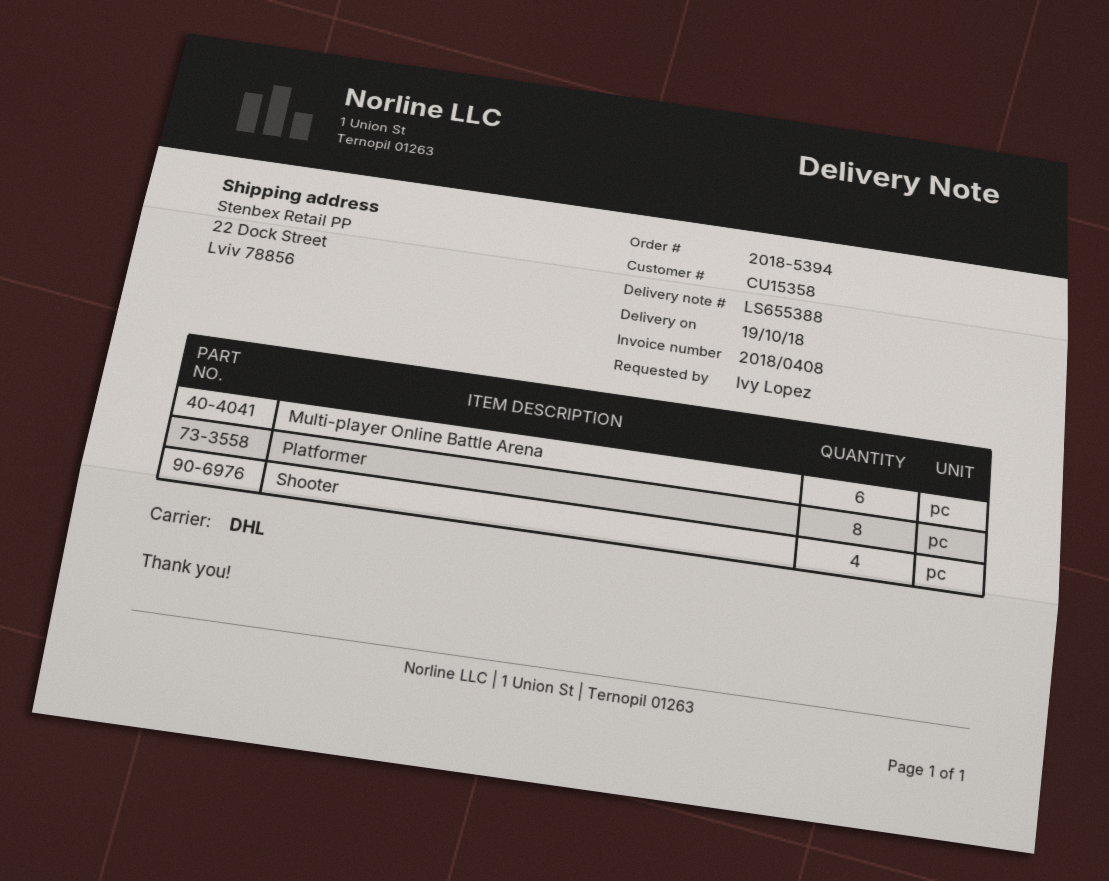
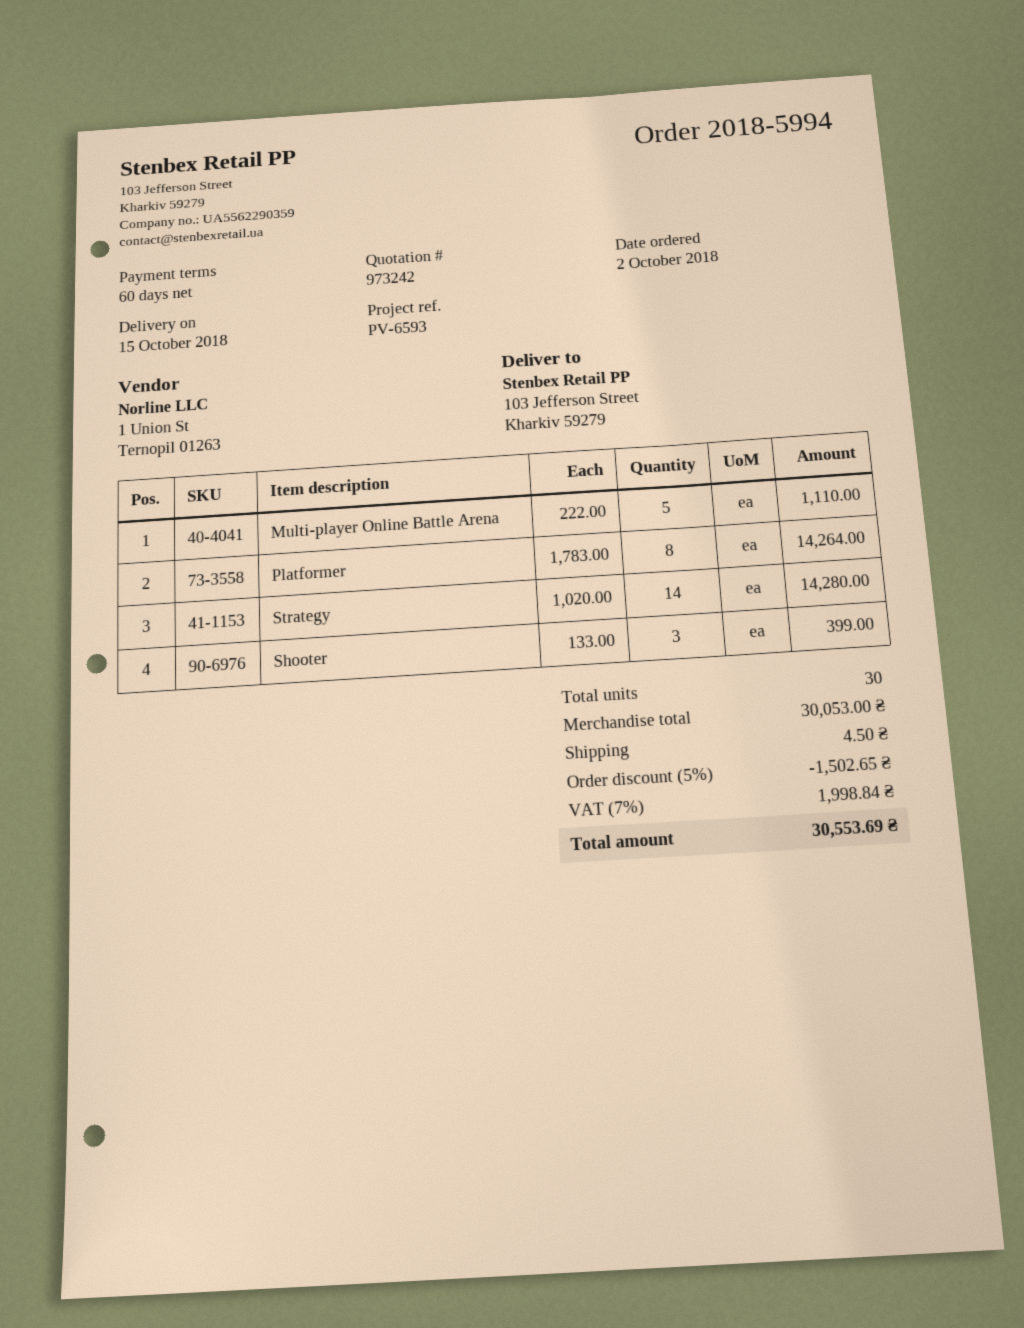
order number: 2018-5394 -> 2018-5994
delivery date: 2018-10-19 -> 2018-10-15
ship to: 22 Dock Street, Lviv 78856 -> 103 Jefferson Street, Kharkiv 59279
Multi-player Online Battle Arena: 6 -> 5
Shooter: 4 -> 3
Strategy: none -> 14

